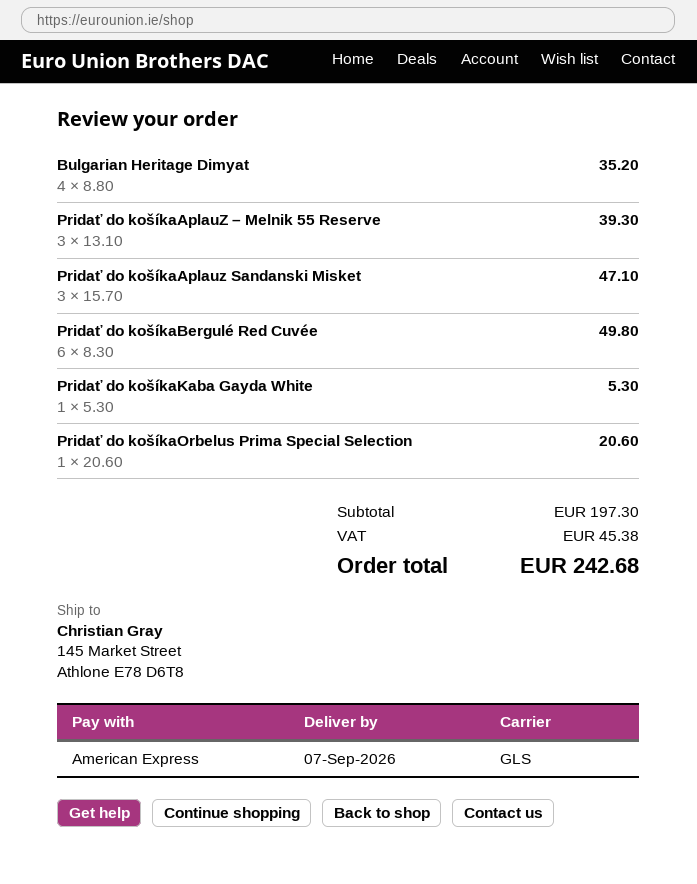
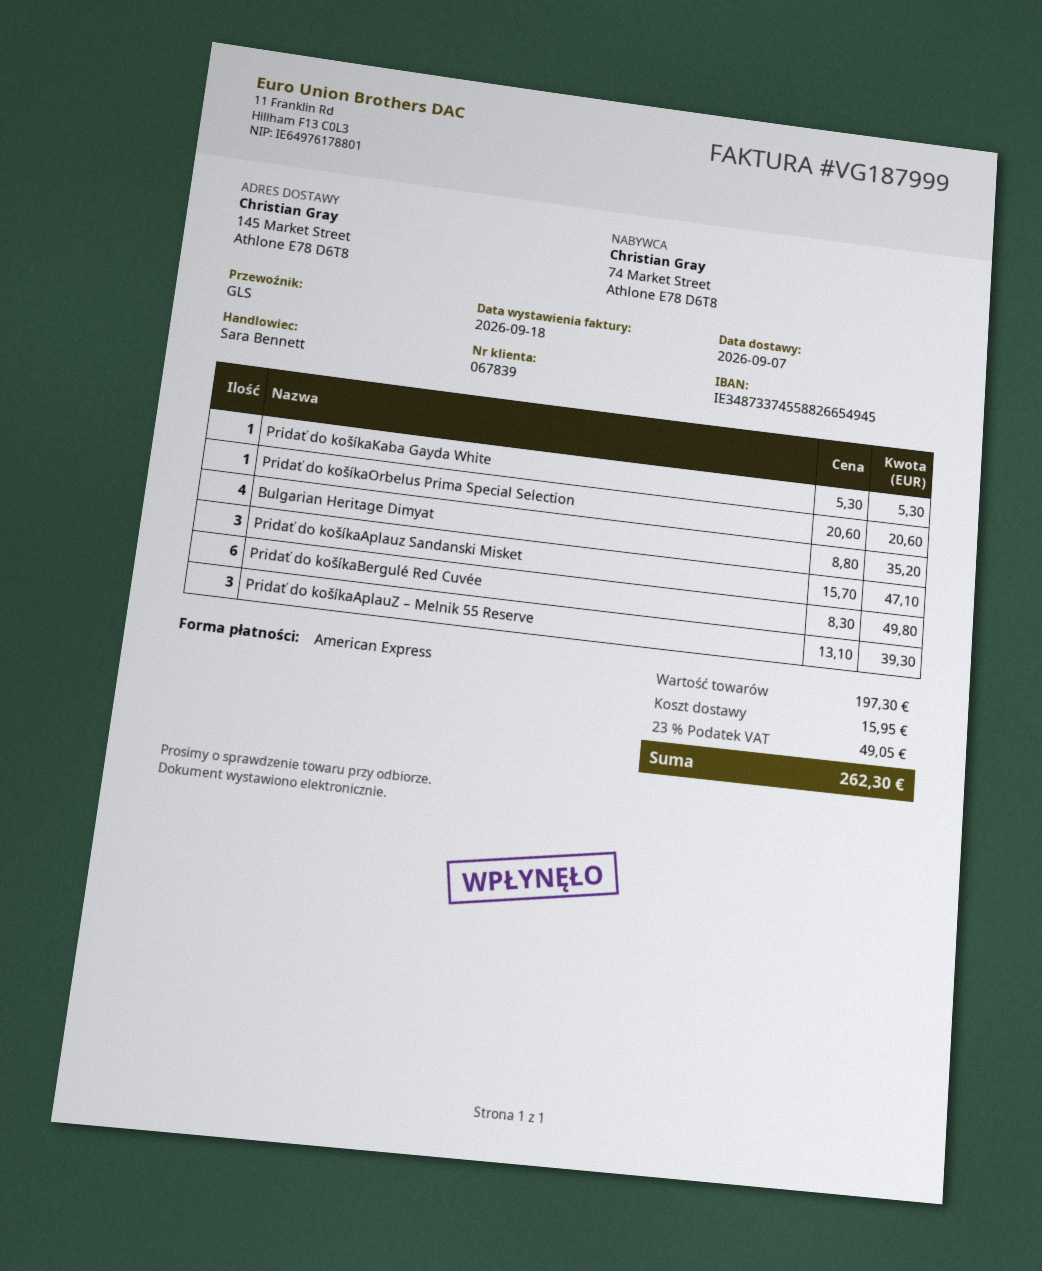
shipping: none -> 15.95
tax: 45.38 -> 49.05
total: 242.68 -> 262.30

